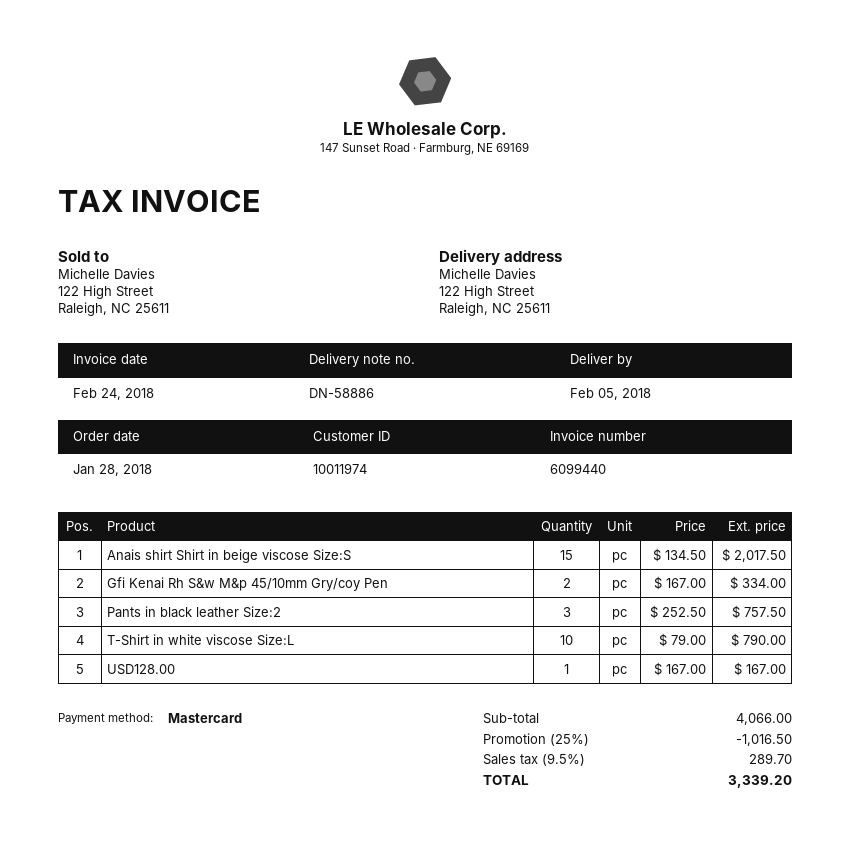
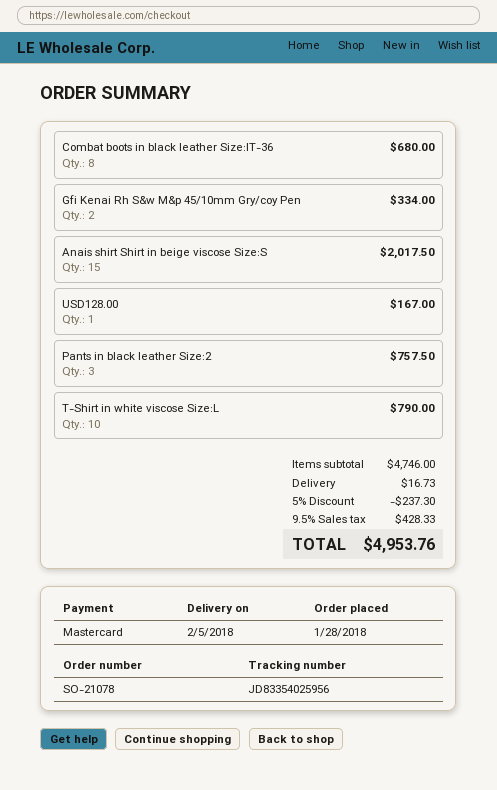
Combat boots in black leather Size:IT-36: none -> 8 for 680.00
subtotal: 4066.00 -> 4746.00
discount: 25% = 1016.50 -> 5% = 237.30
shipping: none -> 16.73
tax: 9.5% = 289.70 -> 9.5% = 428.33
total: 3339.20 -> 4953.76

